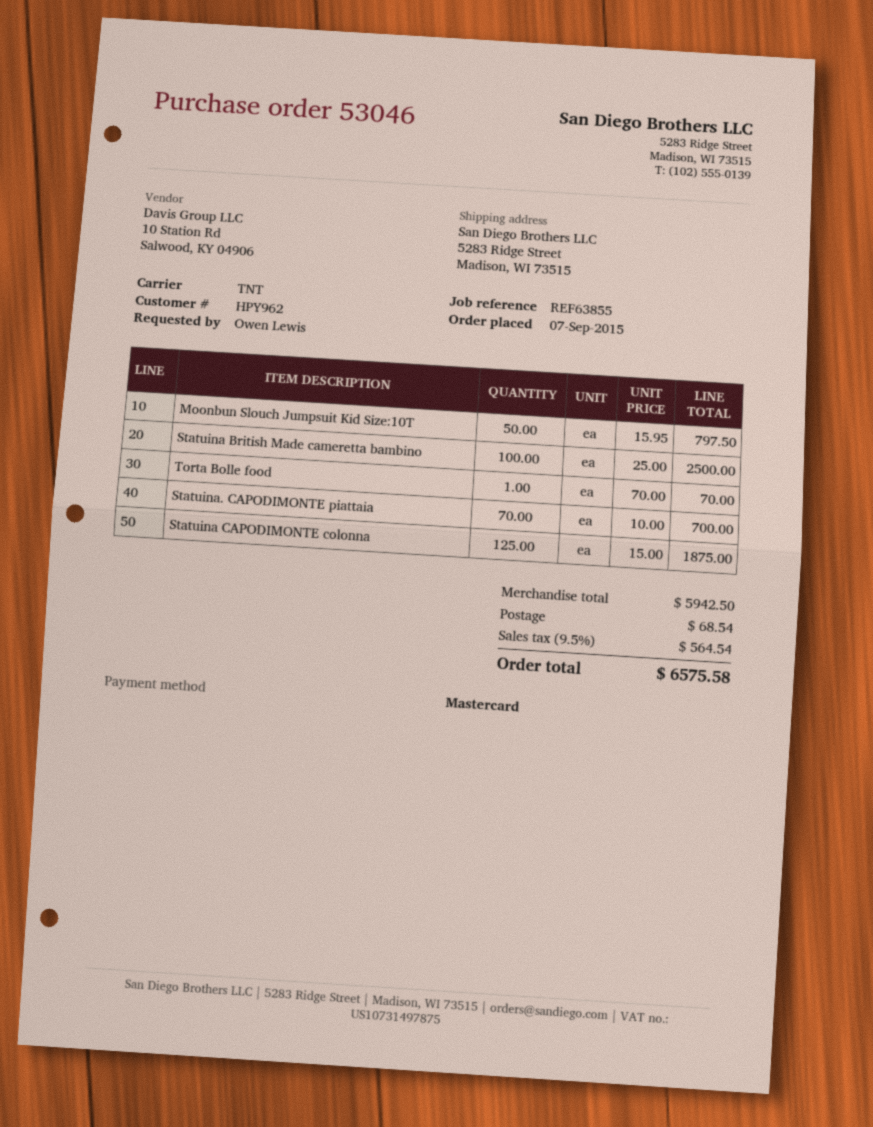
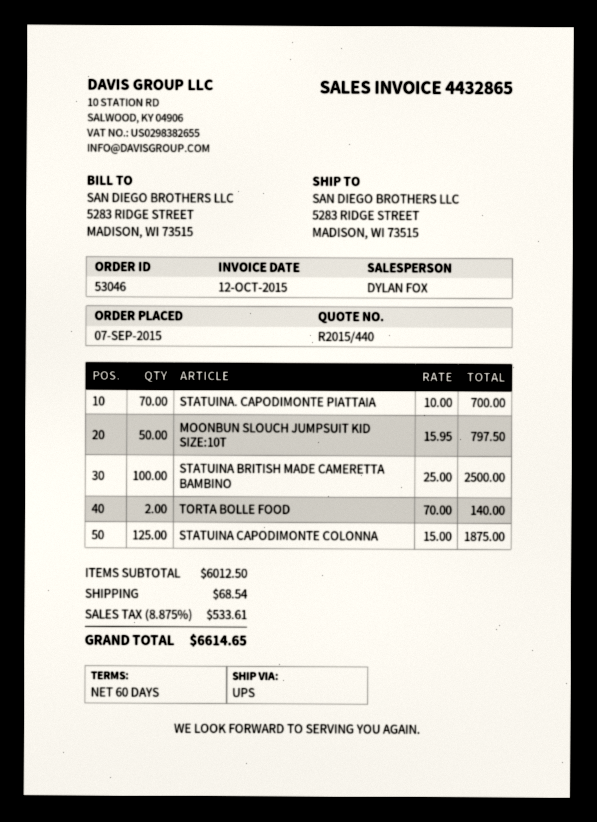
shipping method: TNT -> UPS
Torta Bolle food: 1 x 70.00 = 70.00 -> 2 x 70.00 = 140.00
subtotal: 5942.50 -> 6012.50
tax: 9.5% = 564.54 -> 8.875% = 533.61
total: 6575.58 -> 6614.65

